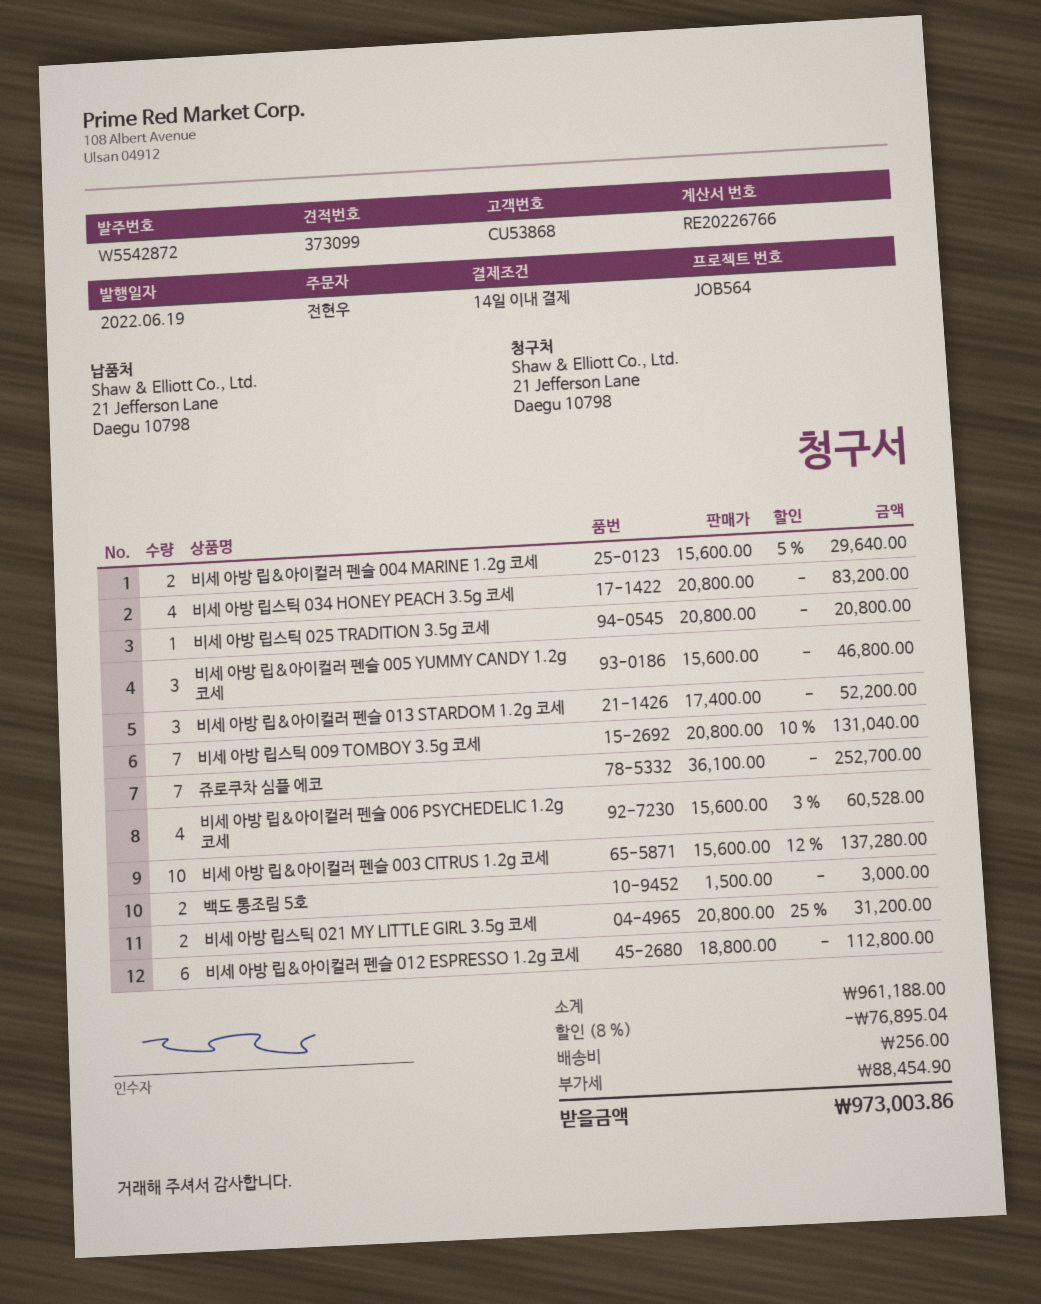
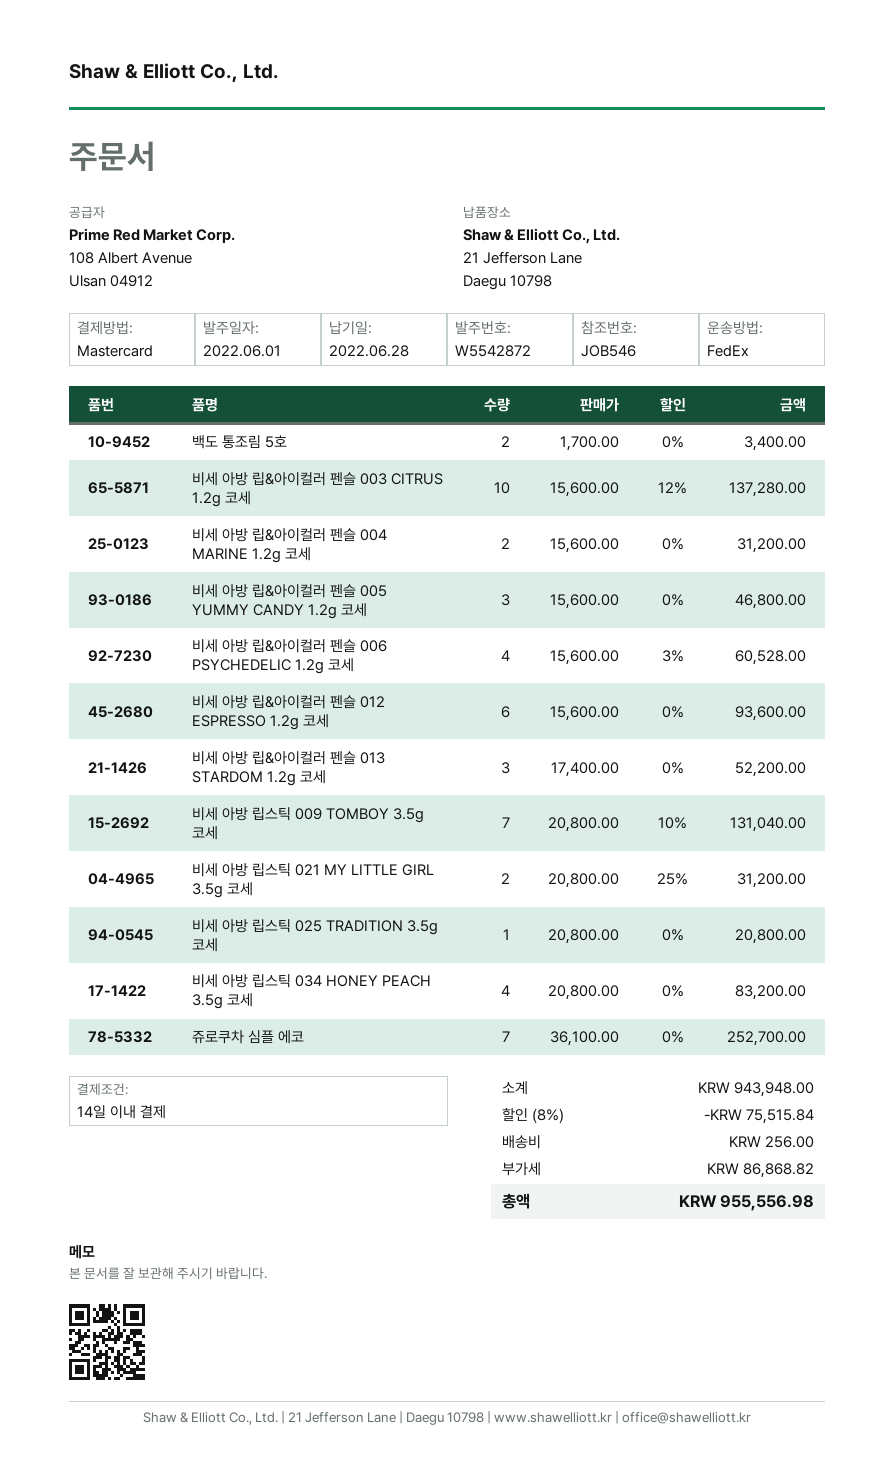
reference: JOB564 -> JOB546
비세 아방 립&아이컬러 펜슬 004 MARINE 1.2g 코세: 2 x 15600.00 - 5% = 29640.00 -> 2 x 15600.00 = 31200.00
백도 통조림 5호: 2 x 1500.00 = 3000.00 -> 2 x 1700.00 = 3400.00
비세 아방 립&아이컬러 펜슬 012 ESPRESSO 1.2g 코세: 6 x 18800.00 = 112800.00 -> 6 x 15600.00 = 93600.00
subtotal: 961188.00 -> 943948.00
discount: 8% = 76895.04 -> 8% = 75515.84
tax: 88454.90 -> 86868.82
total: 973003.86 -> 955556.98

